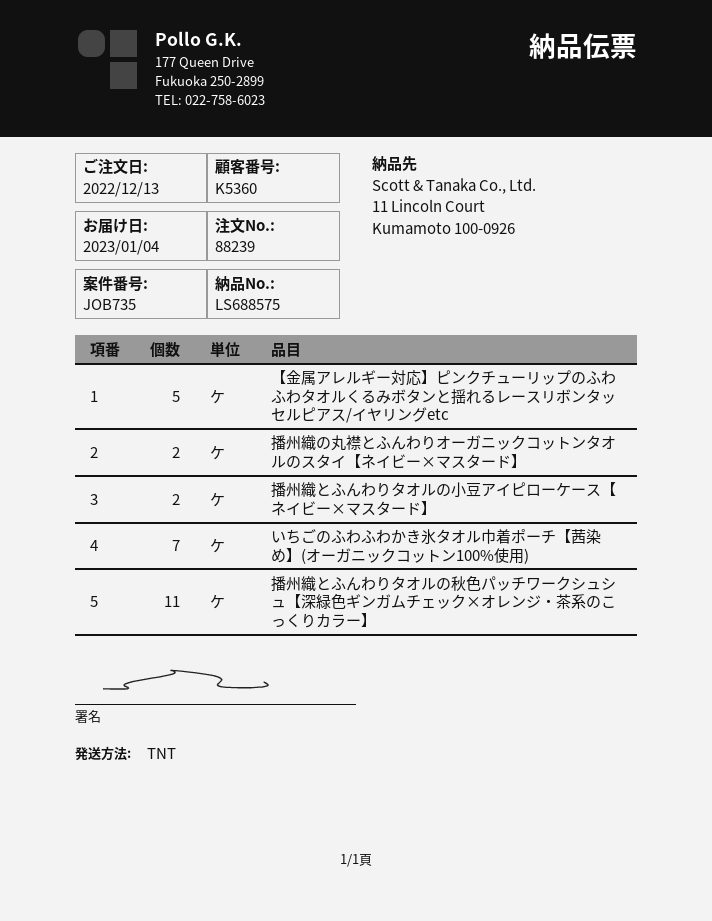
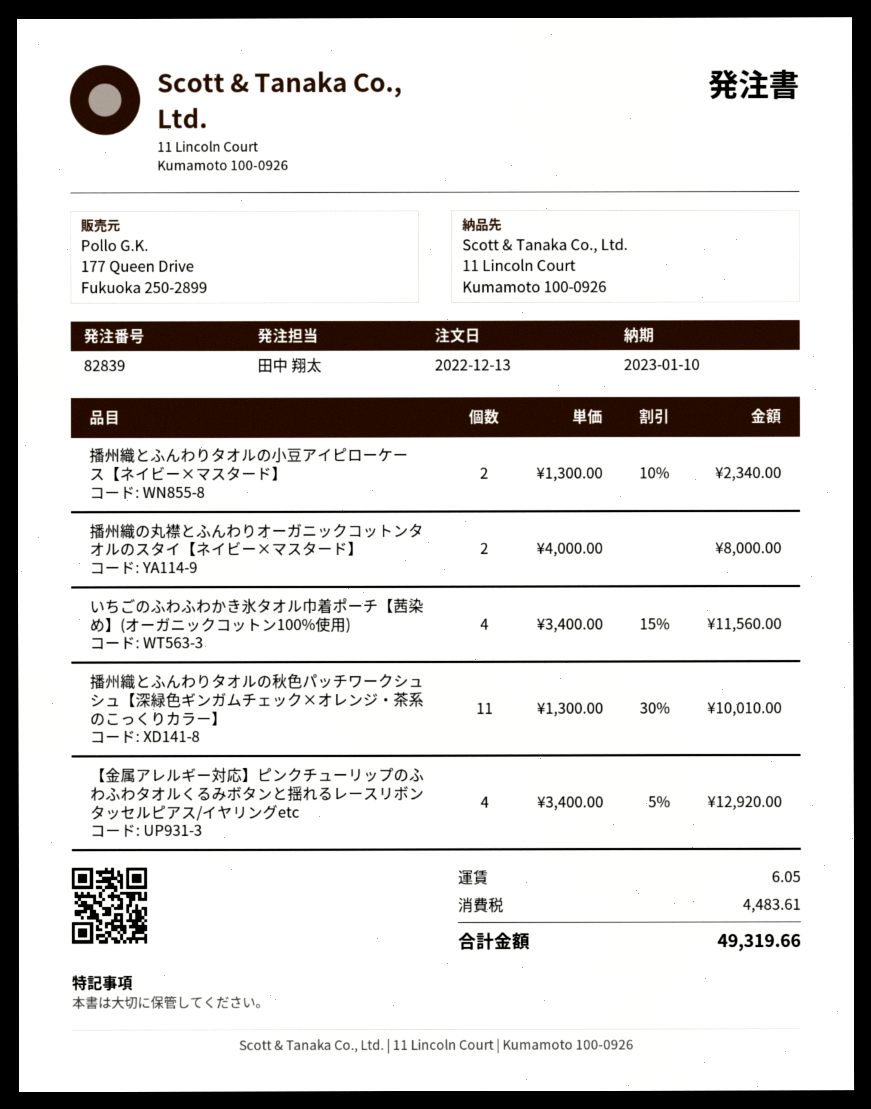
order number: 88239 -> 82839
delivery date: 2023-01-04 -> 2023-01-10
【金属アレルギー対応】ピンクチューリップのふわふわタオルくるみボタンと揺れるレースリボンタッセルピアス/イヤリングetc: 5 -> 4
いちごのふわふわかき氷タオル巾着ポーチ【茜染め】(オーガニックコットン100%使用): 7 -> 4

